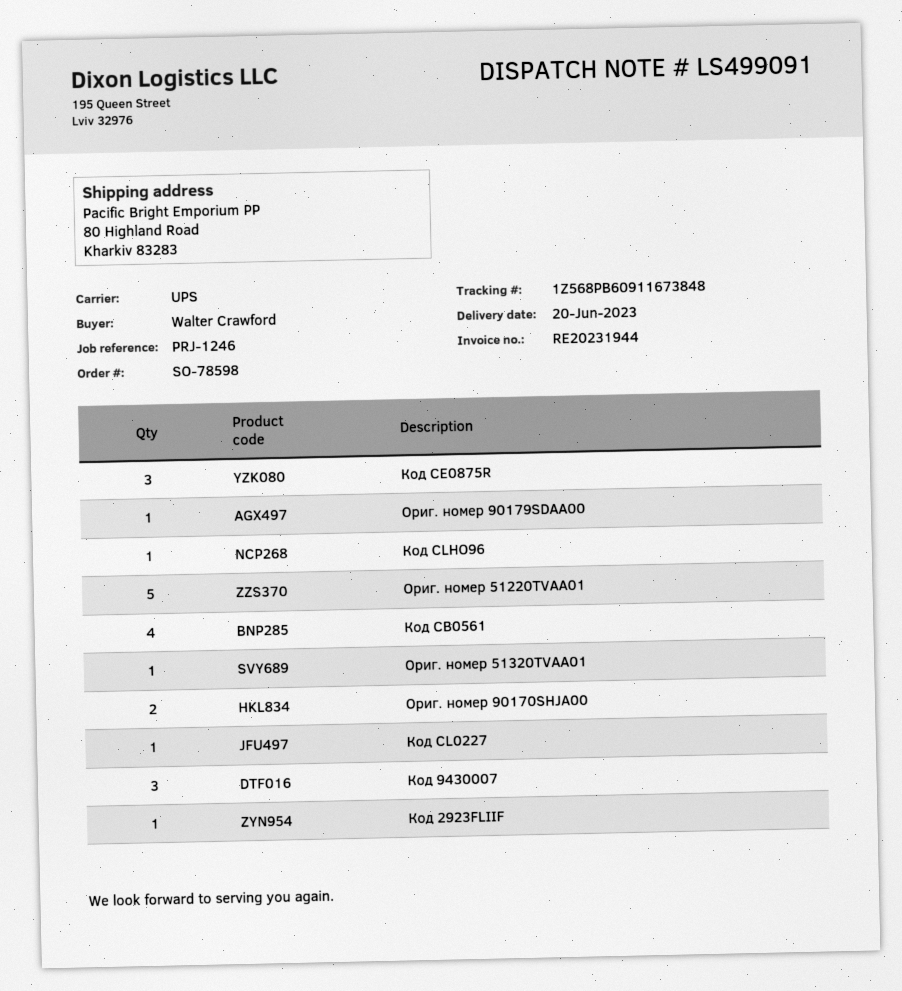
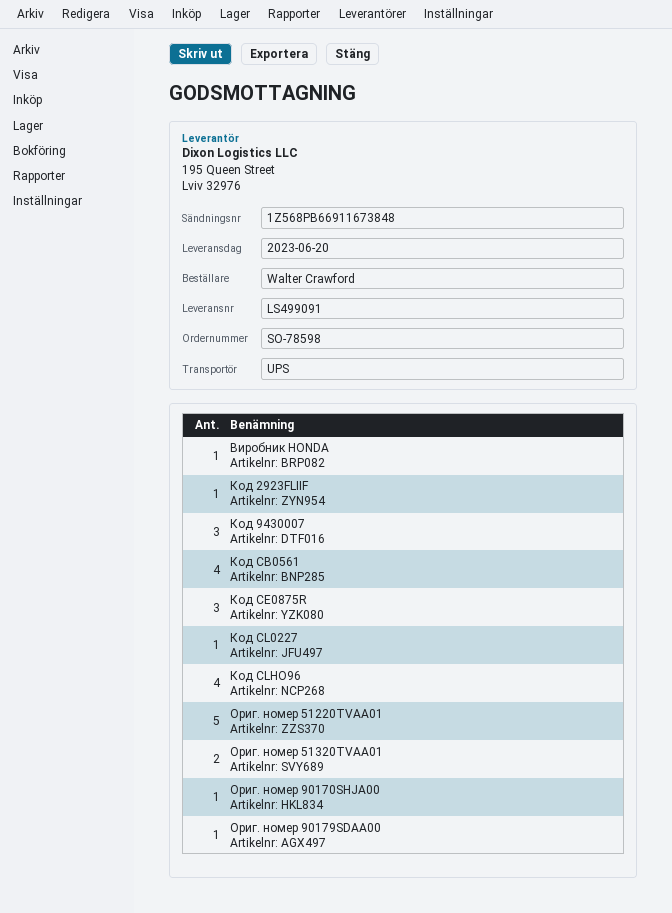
tracking number: 1Z568PB60911673848 -> 1Z568PB66911673848
Код CLHO96: 1 -> 4
Ориг. номер 51320TVAA01: 1 -> 2
Ориг. номер 90170SHJA00: 2 -> 1
Виробник HONDA: none -> 1

